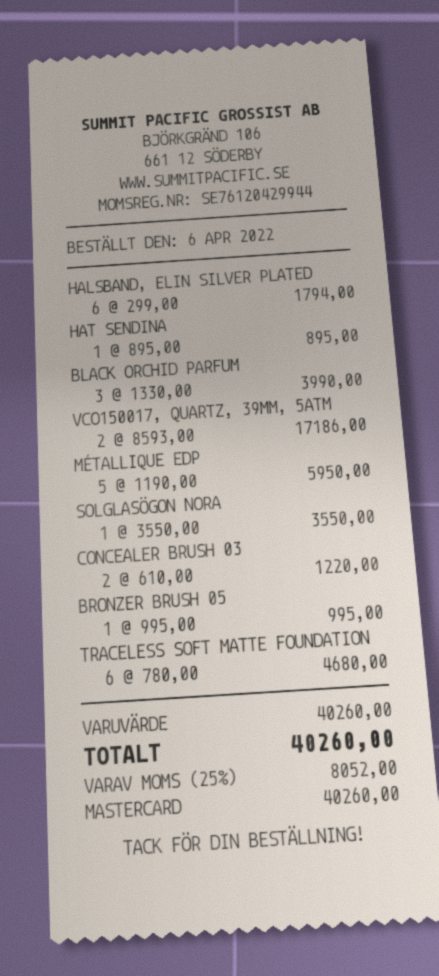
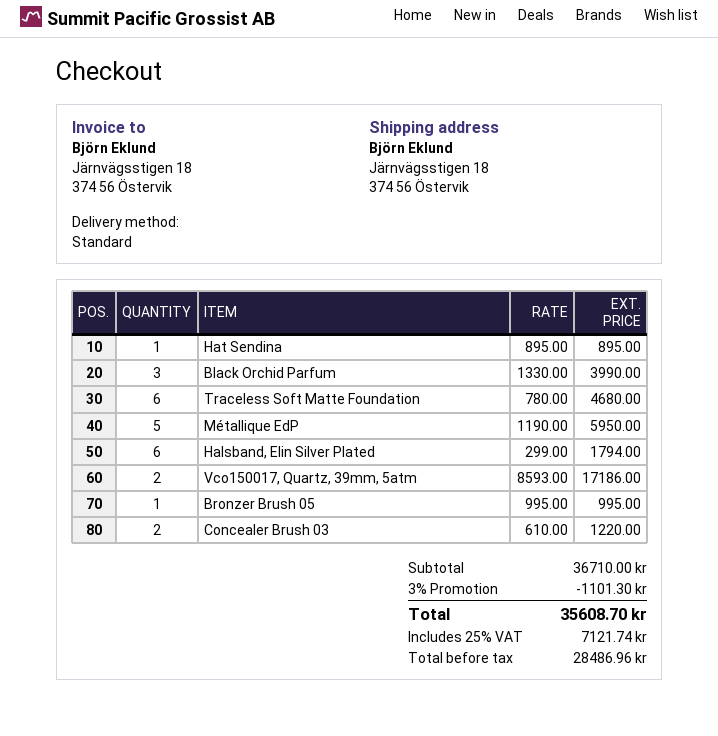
SOLGLASÖGON NORA: 1 x 3550.00 = 3550.00 -> none
subtotal: 40260.00 -> 36710.00
discount: none -> 3% = 1101.30
tax: 25% = 8052.00 -> 25% = 7121.74
total: 40260.00 -> 35608.70

